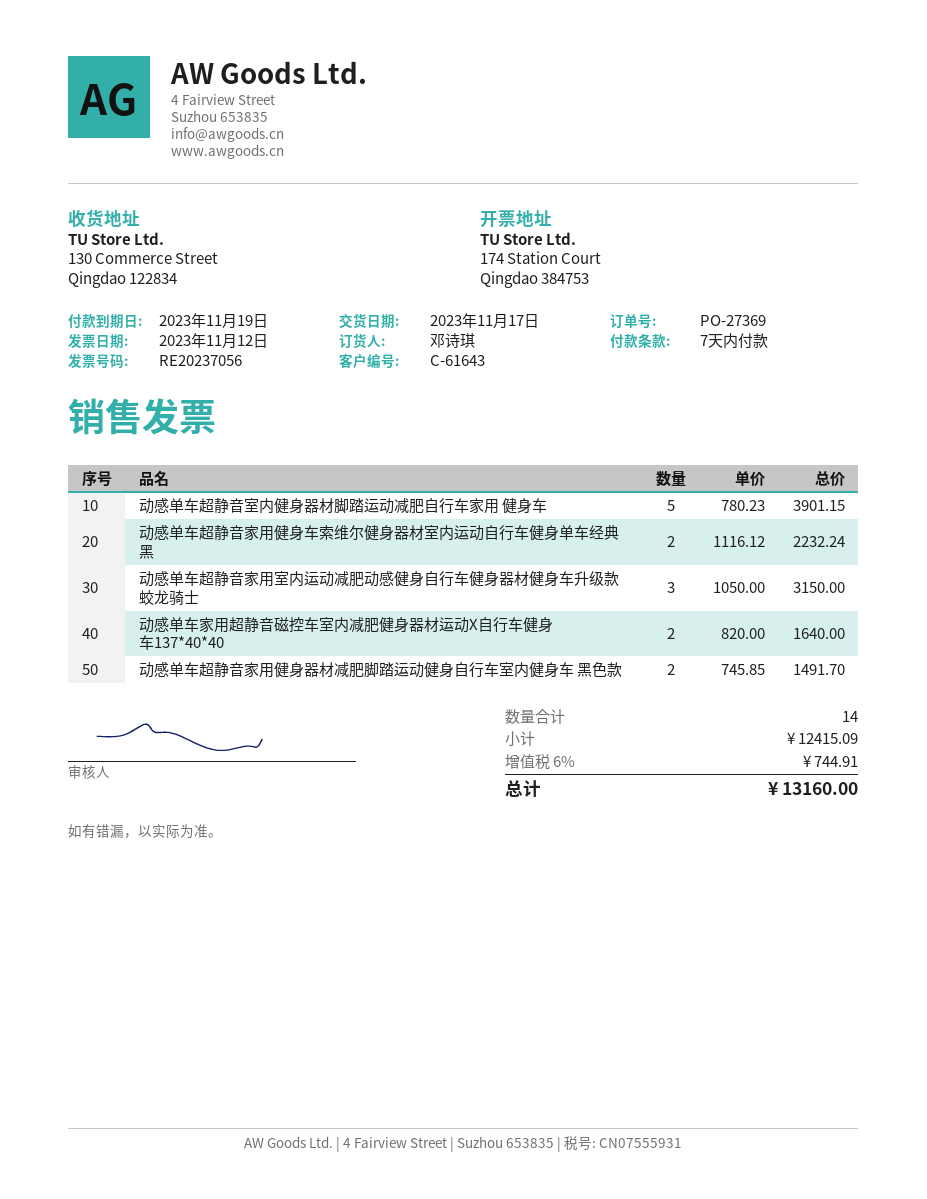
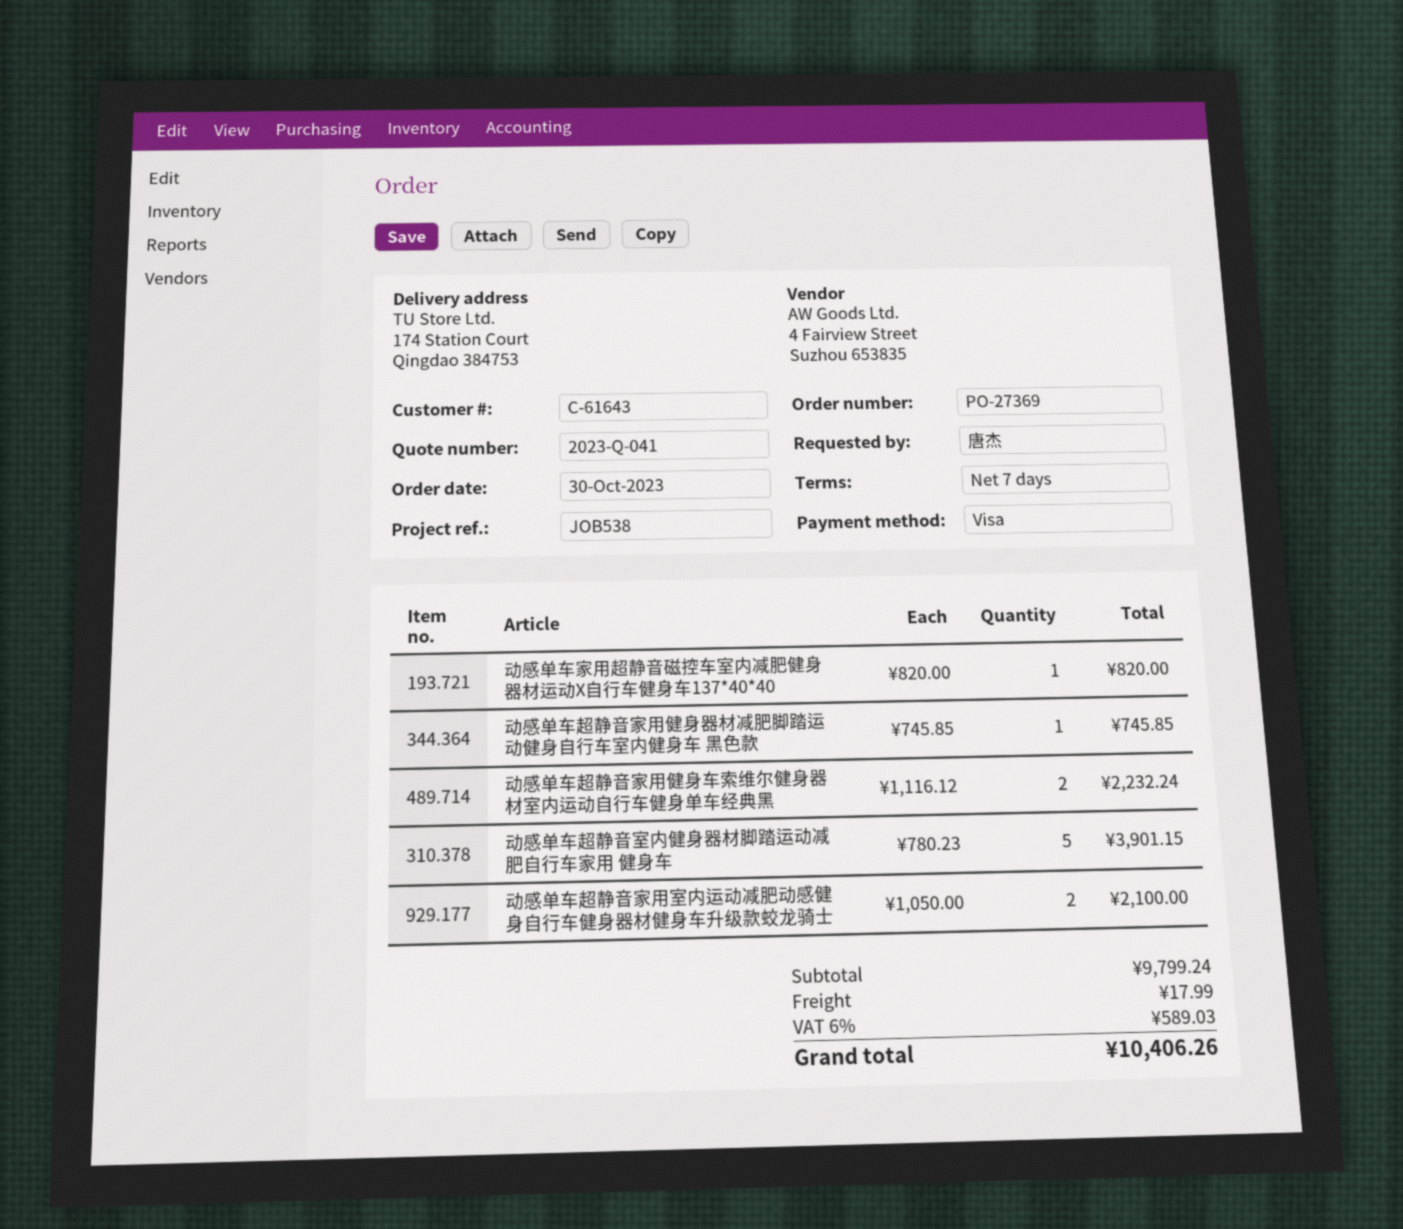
ordered by: 邓诗琪 -> 唐杰
ship to: 130 Commerce Street, Qingdao 122834 -> 174 Station Court, Qingdao 384753
动感单车超静音家用室内运动减肥动感健身自行车健身器材健身车升级款蛟龙骑士: 3 x 1050.00 = 3150.00 -> 2 x 1050.00 = 2100.00
动感单车家用超静音磁控车室内减肥健身器材运动X自行车健身车137*40*40: 2 x 820.00 = 1640.00 -> 1 x 820.00 = 820.00
动感单车超静音家用健身器材减肥脚踏运动健身自行车室内健身车 黑色款: 2 x 745.85 = 1491.70 -> 1 x 745.85 = 745.85
subtotal: 12415.09 -> 9799.24
shipping: none -> 17.99
tax: 6% = 744.91 -> 6% = 589.03
total: 13160.00 -> 10406.26

